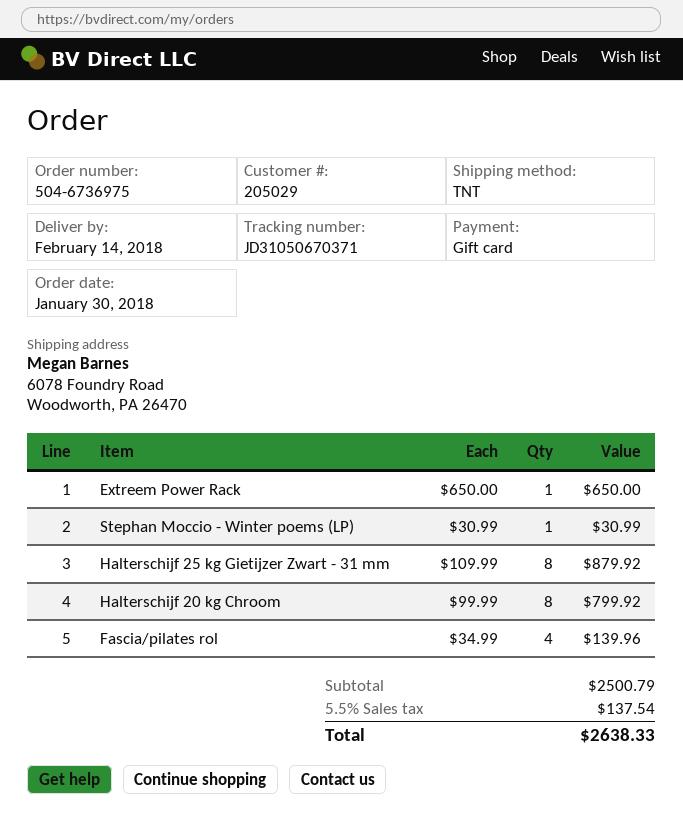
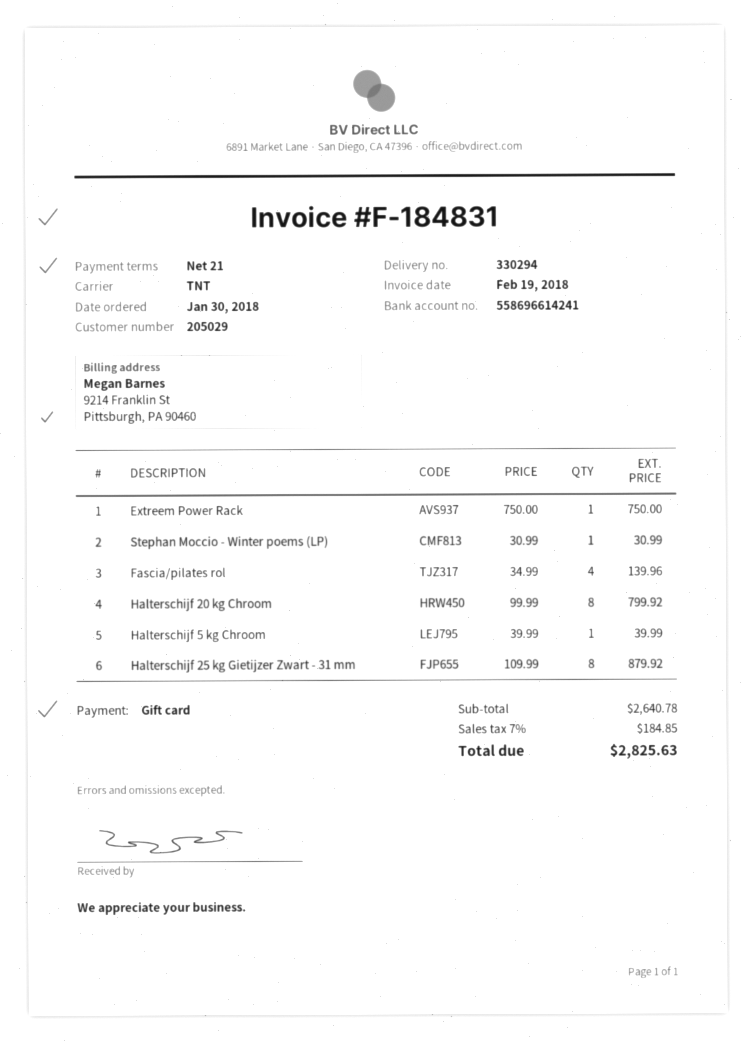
Extreem Power Rack: 1 x 650.00 = 650.00 -> 1 x 750.00 = 750.00
Halterschijf 5 kg Chroom: none -> 1 x 39.99 = 39.99
subtotal: 2500.79 -> 2640.78
tax: 5.5% = 137.54 -> 7% = 184.85
total: 2638.33 -> 2825.63

